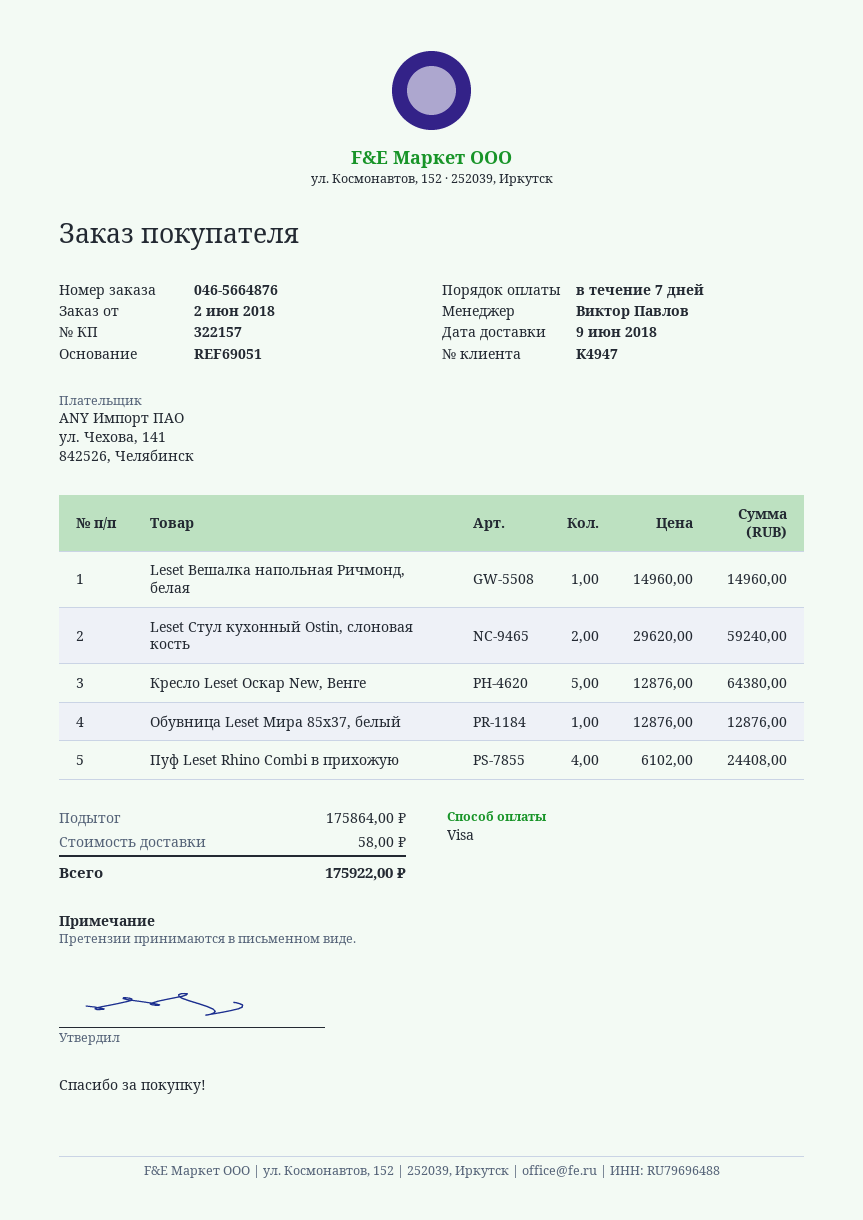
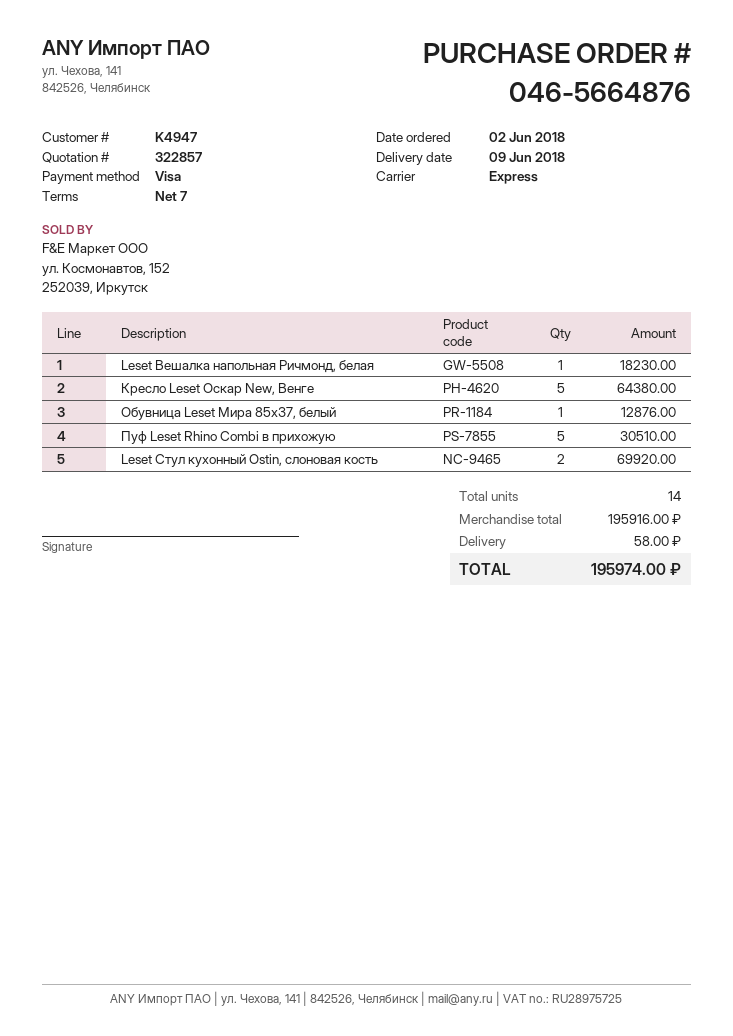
quote number: 322157 -> 322857
Leset Вешалка напольная Ричмонд, белая: 1 for 14960.00 -> 1 for 18230.00
Leset Стул кухонный Ostin, слоновая кость: 2 for 59240.00 -> 2 for 69920.00
Пуф Leset Rhino Combi в прихожую: 4 for 24408.00 -> 5 for 30510.00
subtotal: 175864.00 -> 195916.00
total: 175922.00 -> 195974.00

